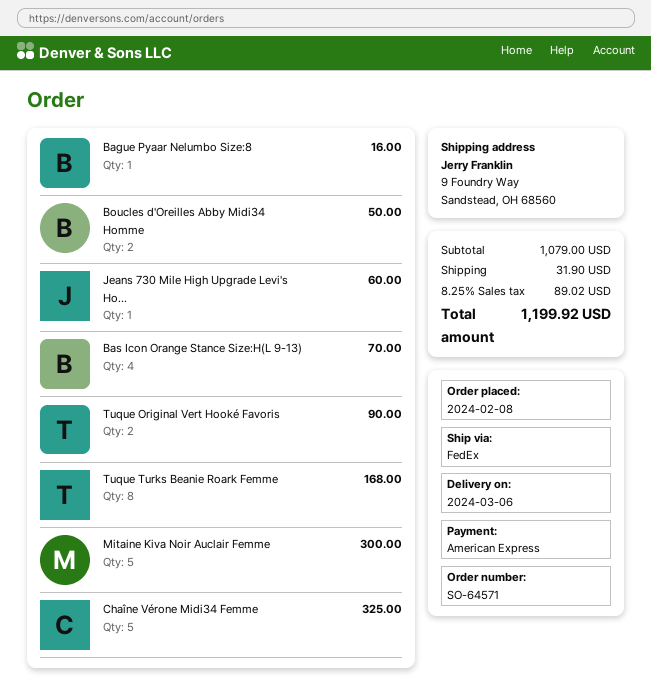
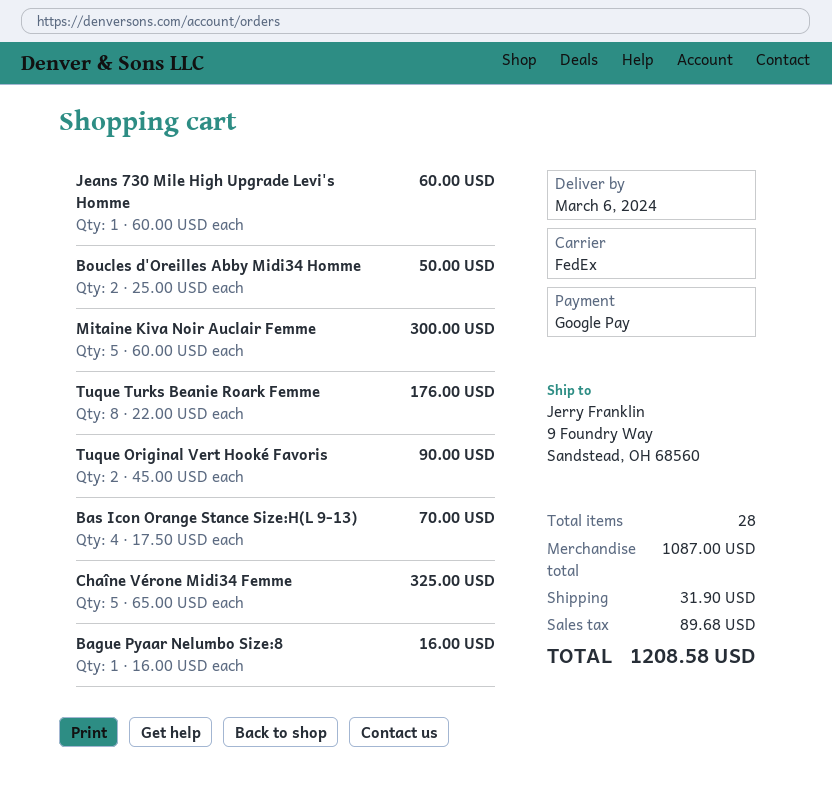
payment method: American Express -> Google Pay
Tuque Turks Beanie Roark Femme: 8 for 168.00 -> 8 for 176.00
subtotal: 1079.00 -> 1087.00
tax: 89.02 -> 89.68
total: 1199.92 -> 1208.58

